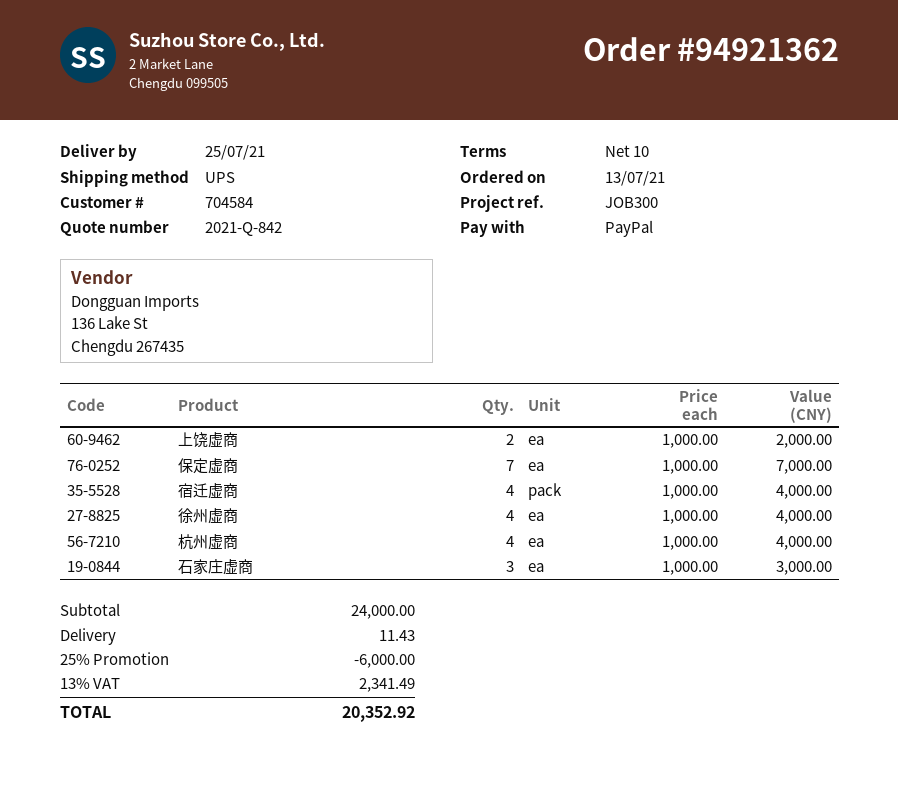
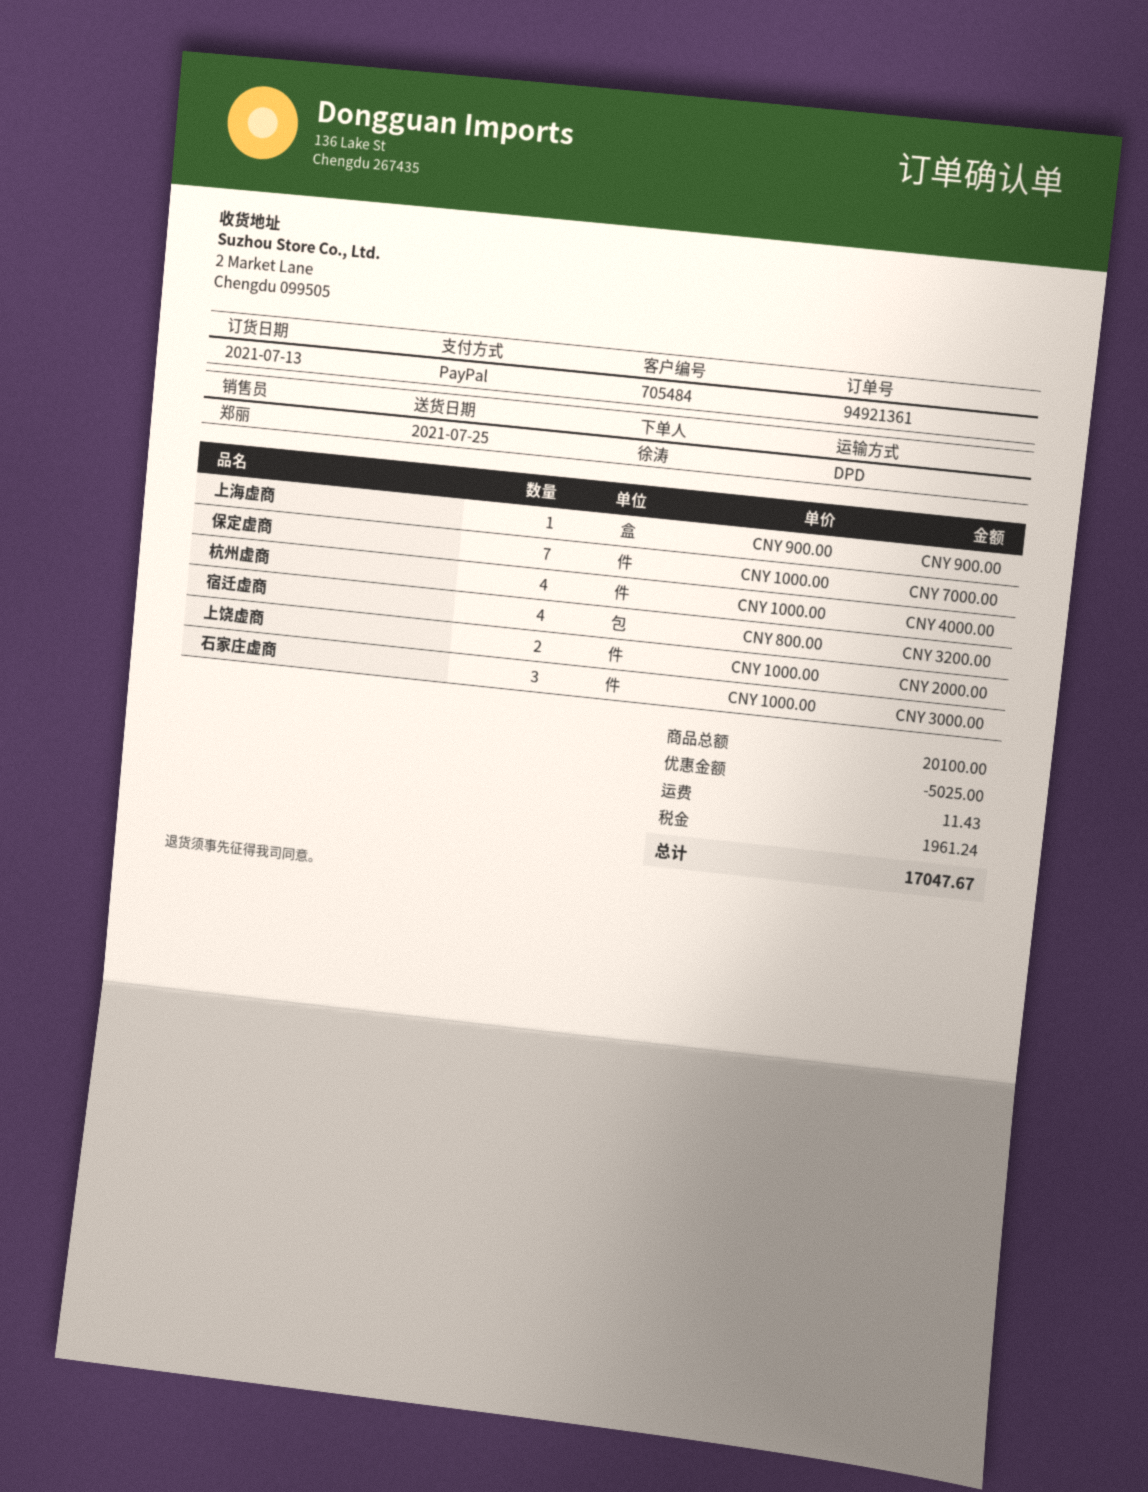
order number: 94921362 -> 94921361
customer number: 704584 -> 705484
shipping method: UPS -> DPD
宿迁虚商: 4 x 1000.00 = 4000.00 -> 4 x 800.00 = 3200.00
徐州虚商: 4 x 1000.00 = 4000.00 -> none
上海虚商: none -> 1 x 900.00 = 900.00
subtotal: 24000.00 -> 20100.00
discount: 6000.00 -> 5025.00
tax: 2341.49 -> 1961.24
total: 20352.92 -> 17047.67

